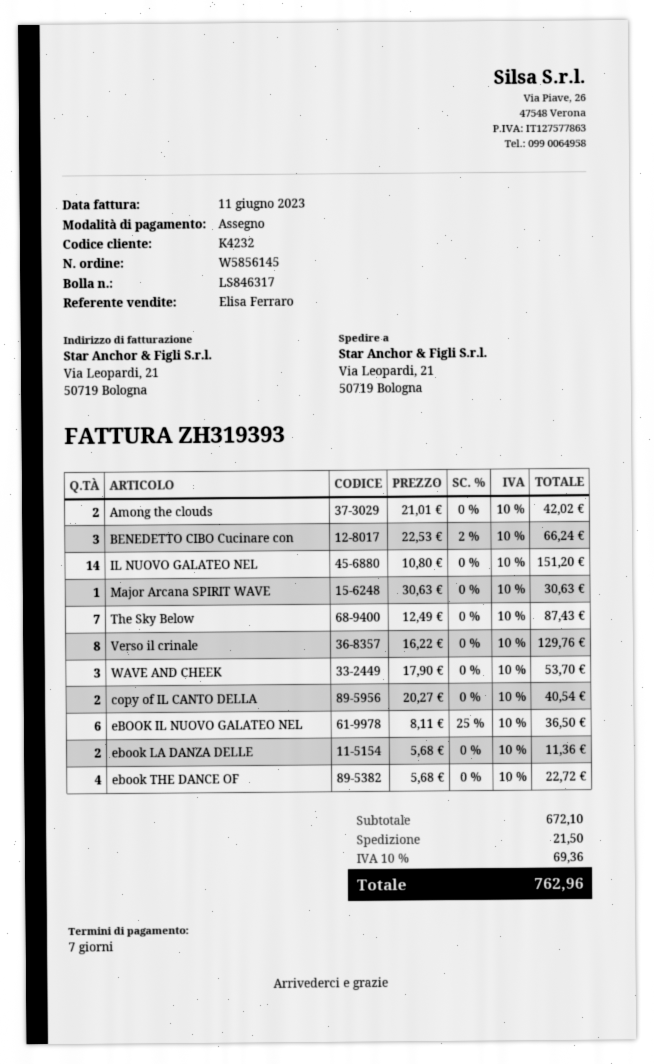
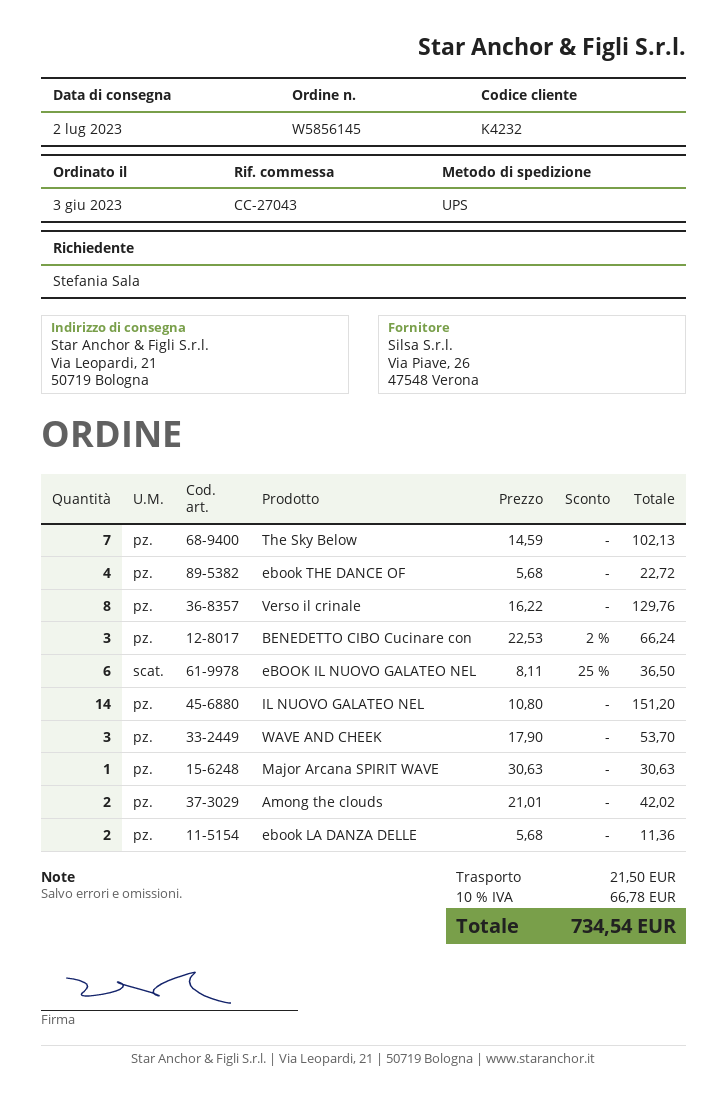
The Sky Below: 7 x 12.49 = 87.43 -> 7 x 14.59 = 102.13
copy of IL CANTO DELLA: 2 x 20.27 = 40.54 -> none
tax: 10% = 69.36 -> 10% = 66.78
total: 762.96 -> 734.54

